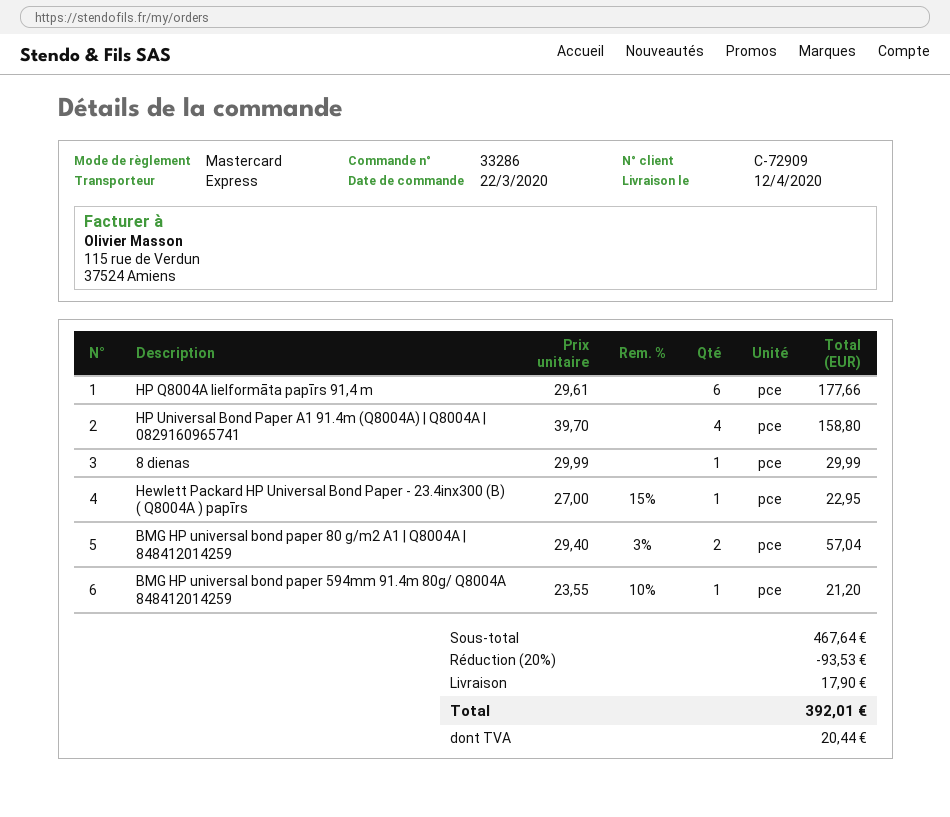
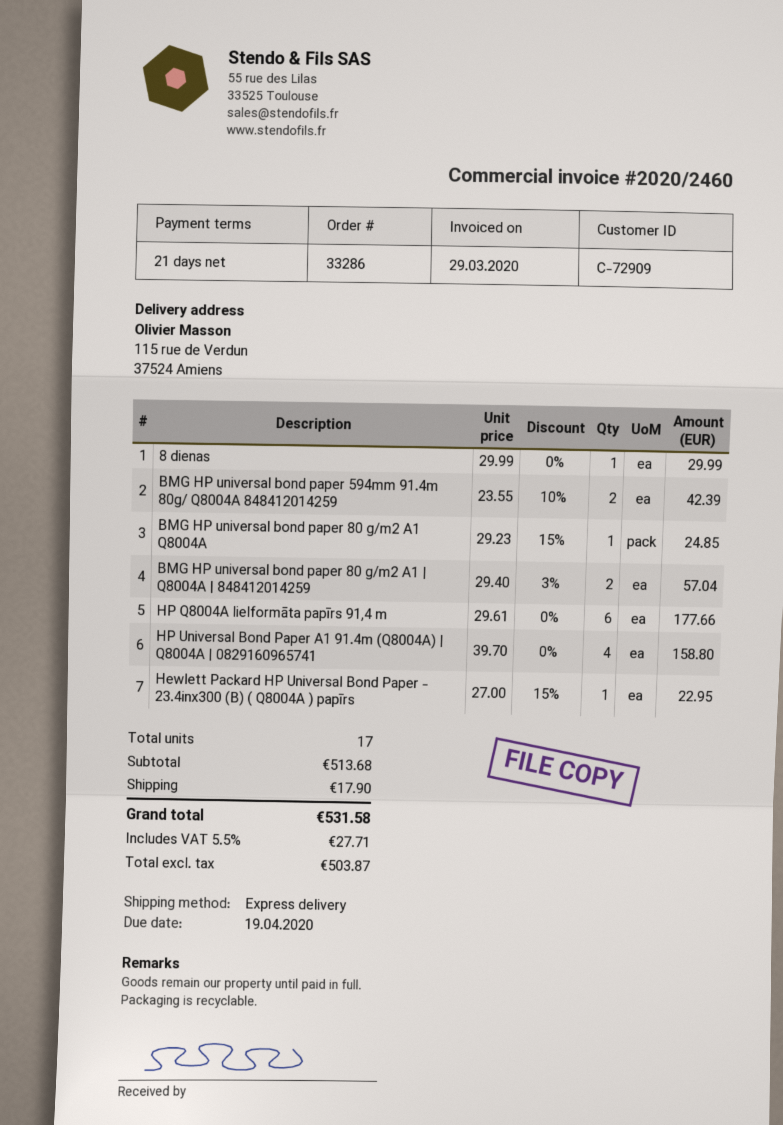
BMG HP universal bond paper 594mm 91.4m 80g/ Q8004A 848412014259: 1 x 23.55 - 10% = 21.20 -> 2 x 23.55 - 10% = 42.39
BMG HP universal bond paper 80 g/m2 A1 Q8004A: none -> 1 x 29.23 - 15% = 24.85
subtotal: 467.64 -> 513.68
discount: 20% = 93.53 -> none
tax: 20.44 -> 27.71
total: 392.01 -> 531.58

